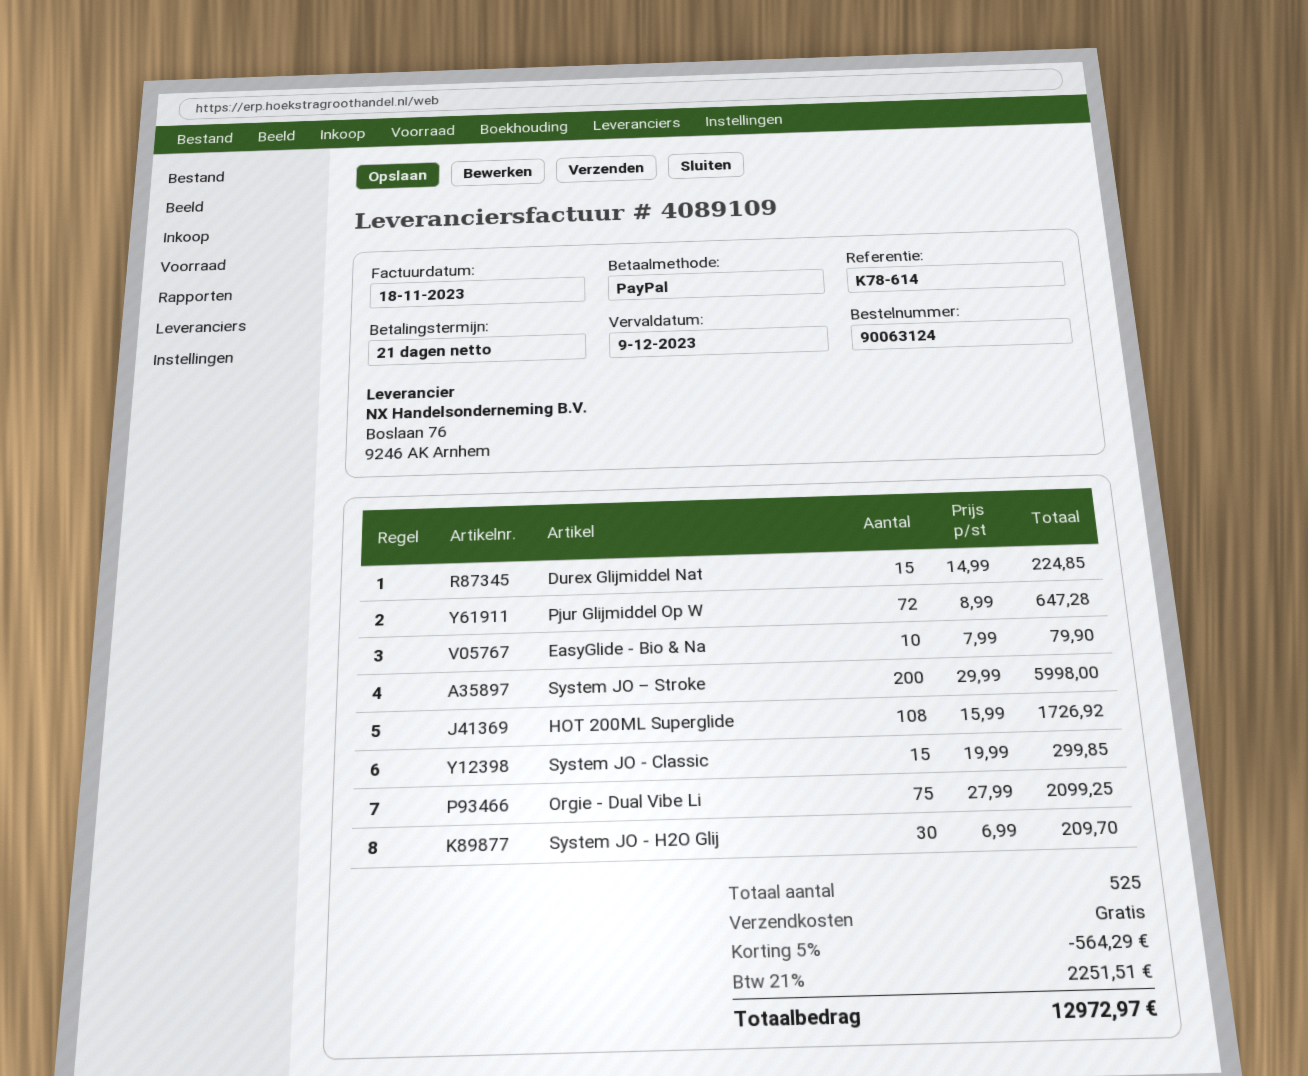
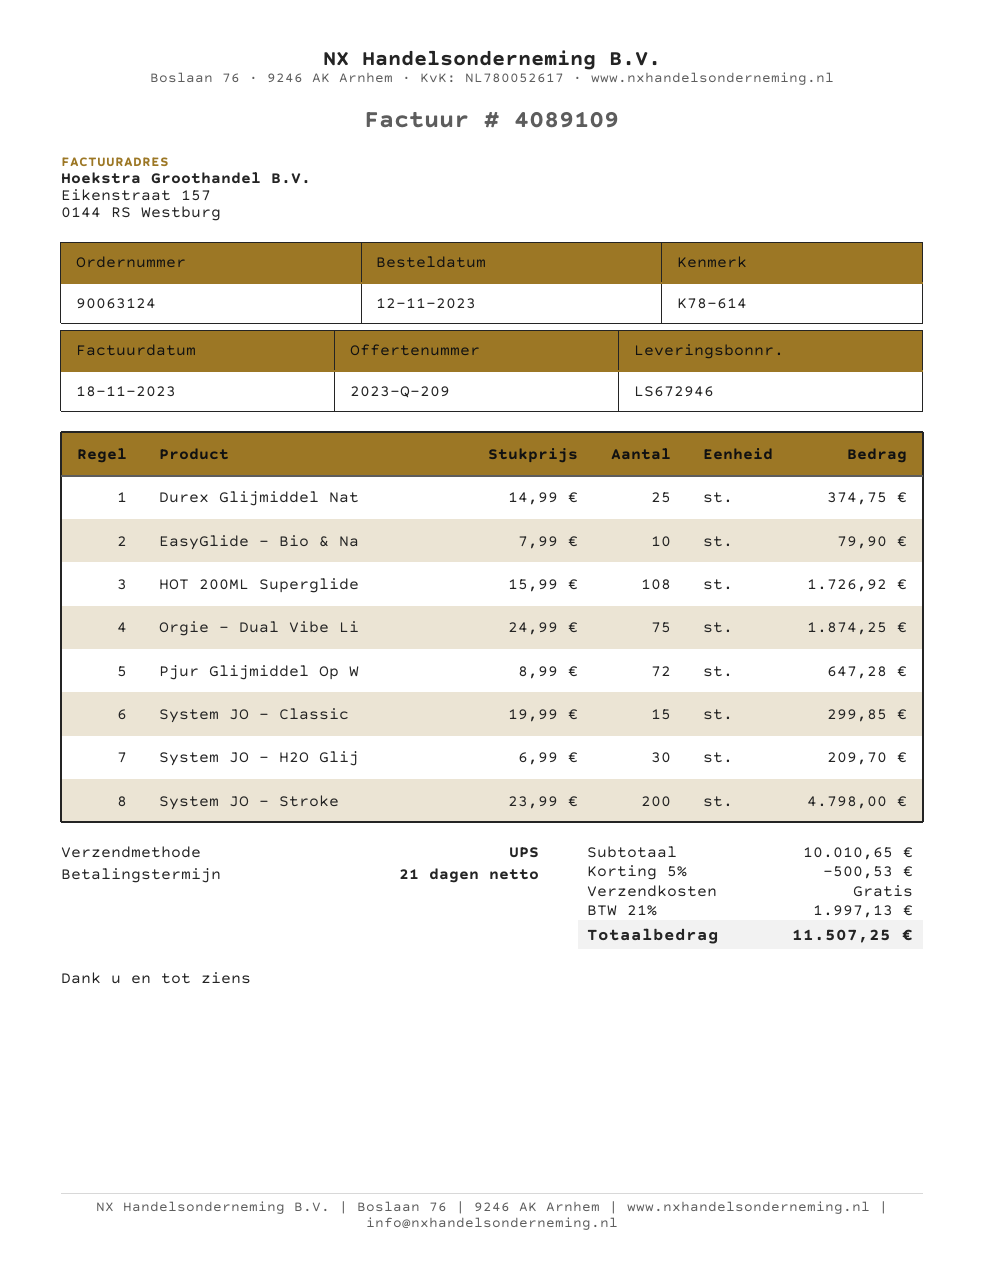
Durex Glijmiddel Nat: 15 x 14.99 = 224.85 -> 25 x 14.99 = 374.75
System JO – Stroke: 200 x 29.99 = 5998.00 -> 200 x 23.99 = 4798.00
Orgie - Dual Vibe Li: 75 x 27.99 = 2099.25 -> 75 x 24.99 = 1874.25
discount: 5% = 564.29 -> 5% = 500.53
tax: 21% = 2251.51 -> 21% = 1997.13
total: 12972.97 -> 11507.25

